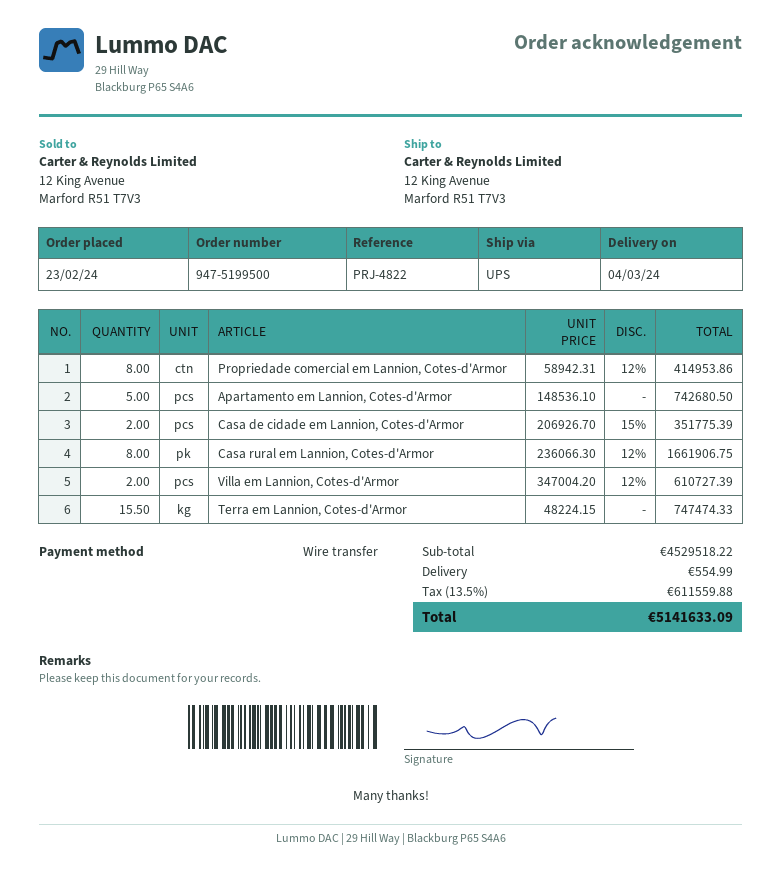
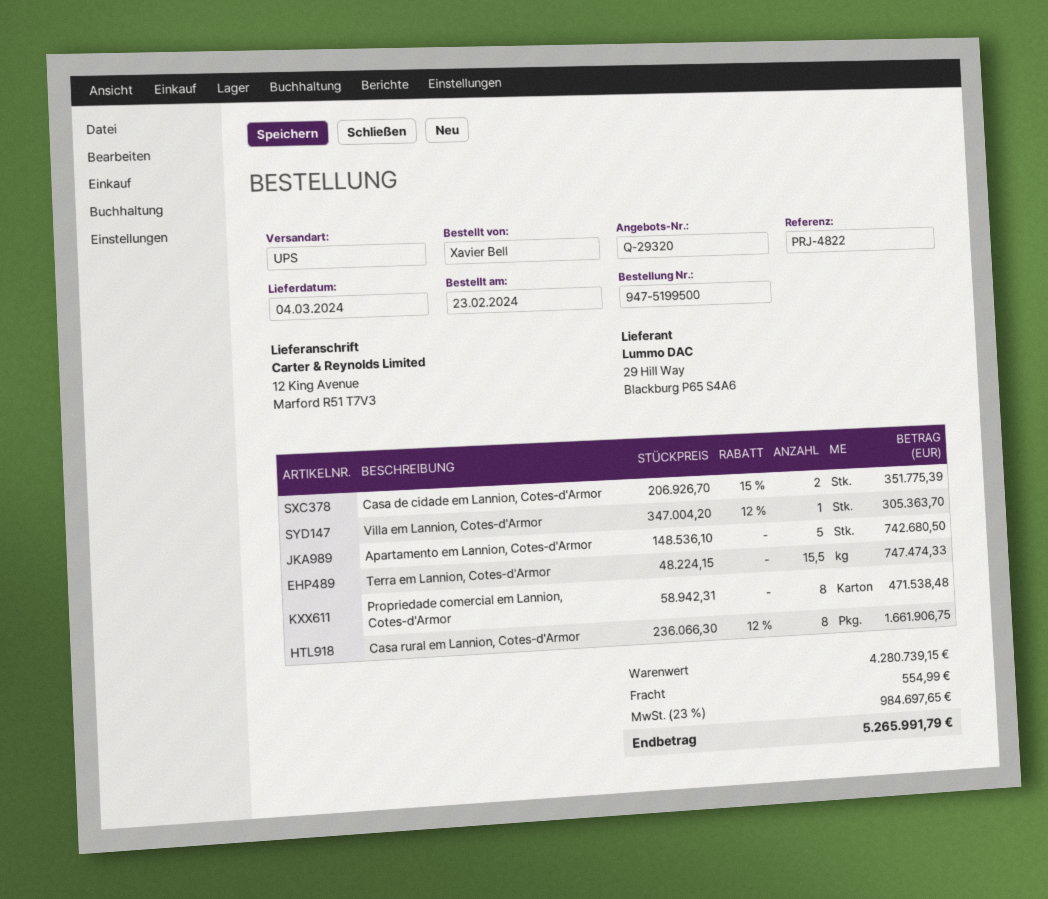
Propriedade comercial em Lannion, Cotes-d'Armor: 8 x 58942.31 - 12% = 414953.86 -> 8 x 58942.31 = 471538.48
Villa em Lannion, Cotes-d'Armor: 2 x 347004.20 - 12% = 610727.39 -> 1 x 347004.20 - 12% = 305363.70
subtotal: 4529518.22 -> 4280739.15
tax: 13.5% = 611559.88 -> 23% = 984697.65
total: 5141633.09 -> 5265991.79

